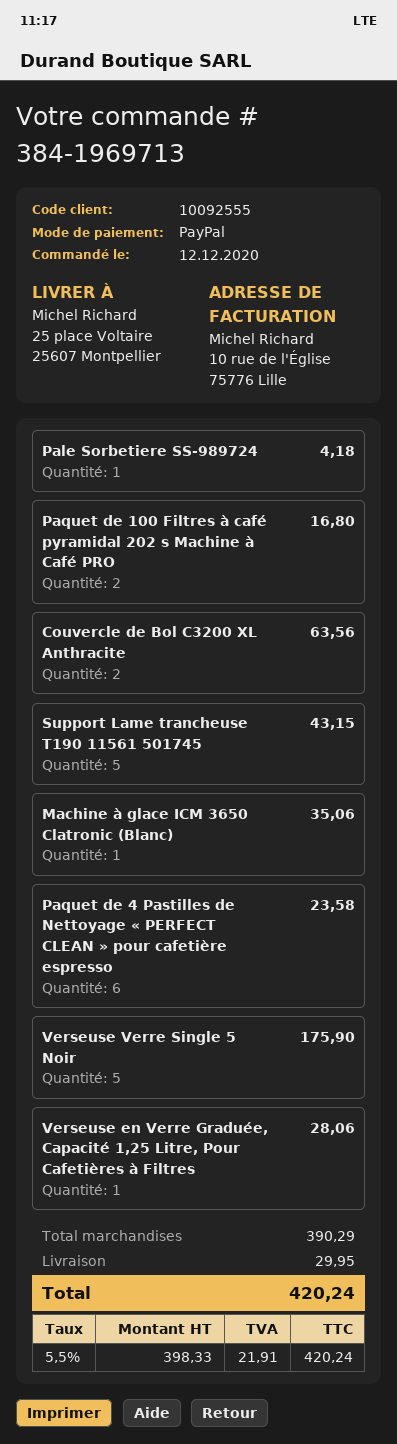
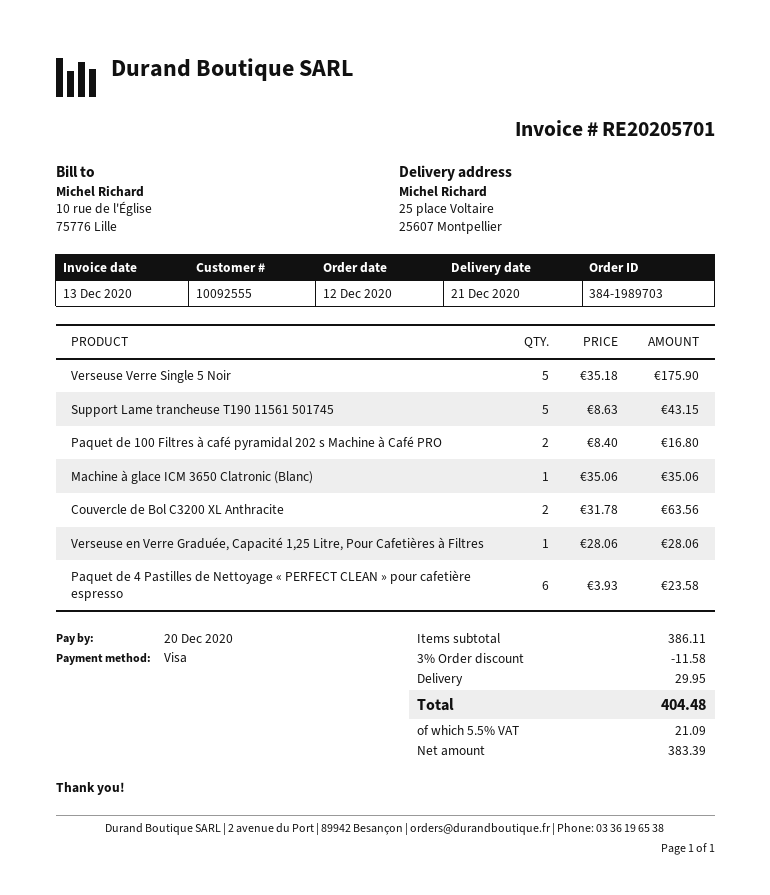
order number: 384-1969713 -> 384-1989703
payment method: PayPal -> Visa
Pale Sorbetiere SS-989724: 1 for 4.18 -> none
subtotal: 390.29 -> 386.11
discount: none -> 3% = 11.58
net: 398.33 -> 383.39
tax: 5.5% = 21.91 -> 5.5% = 21.09
total: 420.24 -> 404.48

